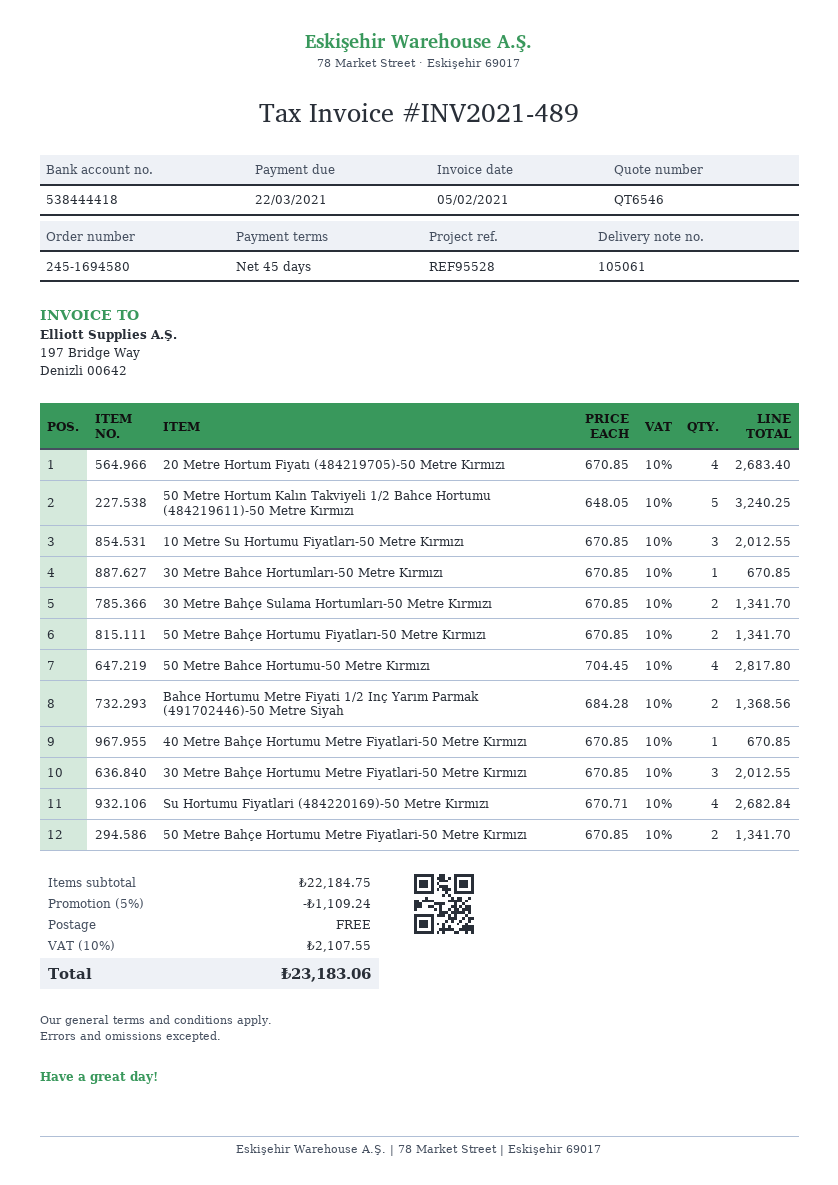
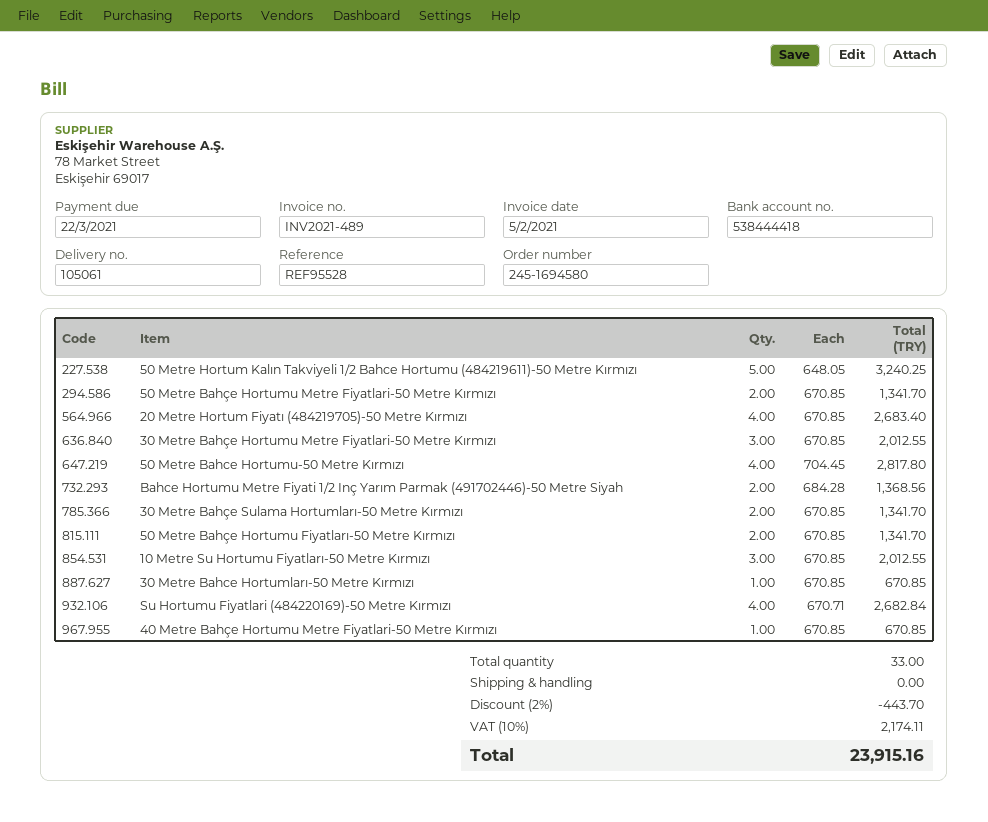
discount: 5% = 1109.24 -> 2% = 443.70
tax: 10% = 2107.55 -> 10% = 2174.11
total: 23183.06 -> 23915.16

